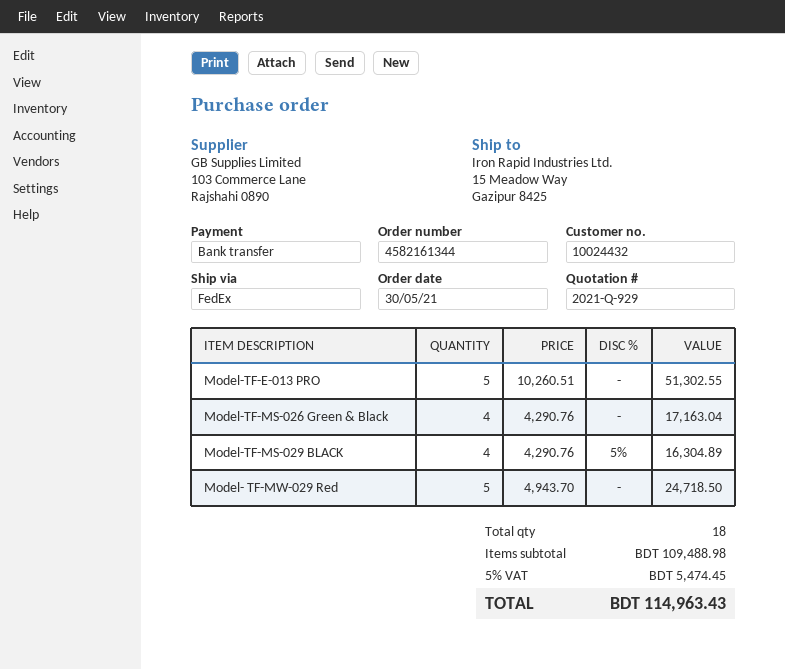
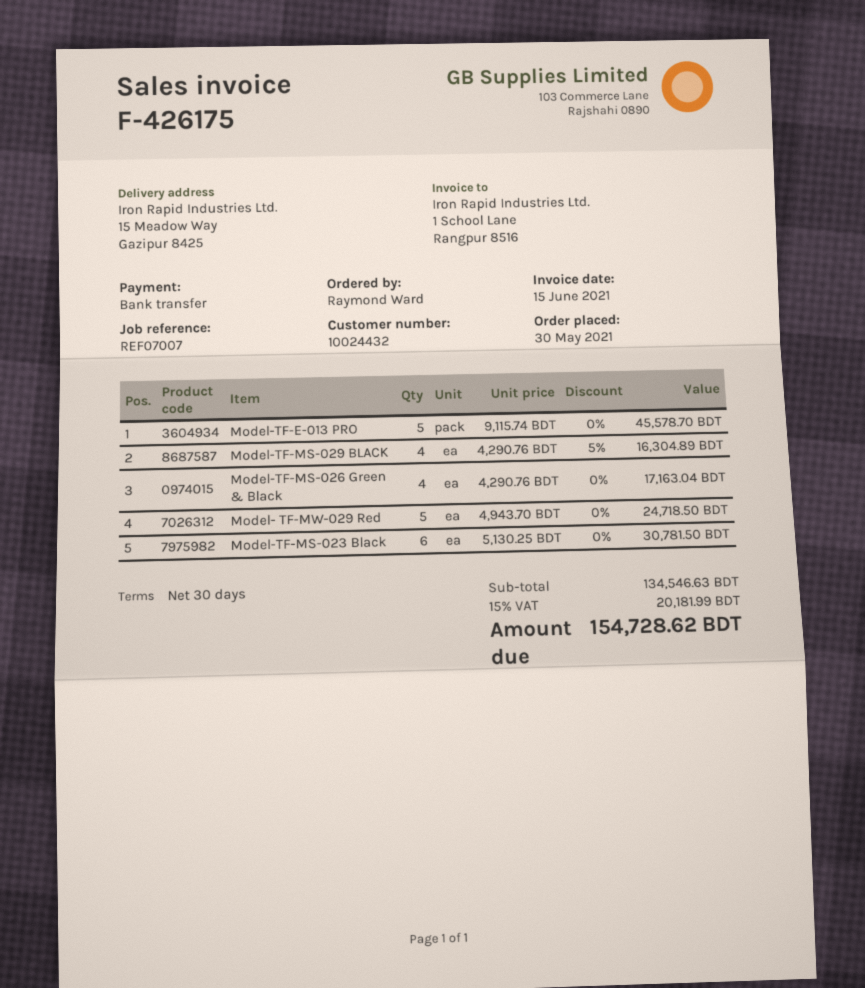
Model-TF-E-013 PRO: 5 x 10260.51 = 51302.55 -> 5 x 9115.74 = 45578.70
Model-TF-MS-023 Black: none -> 6 x 5130.25 = 30781.50
subtotal: 109488.98 -> 134546.63
tax: 5% = 5474.45 -> 15% = 20181.99
total: 114963.43 -> 154728.62

